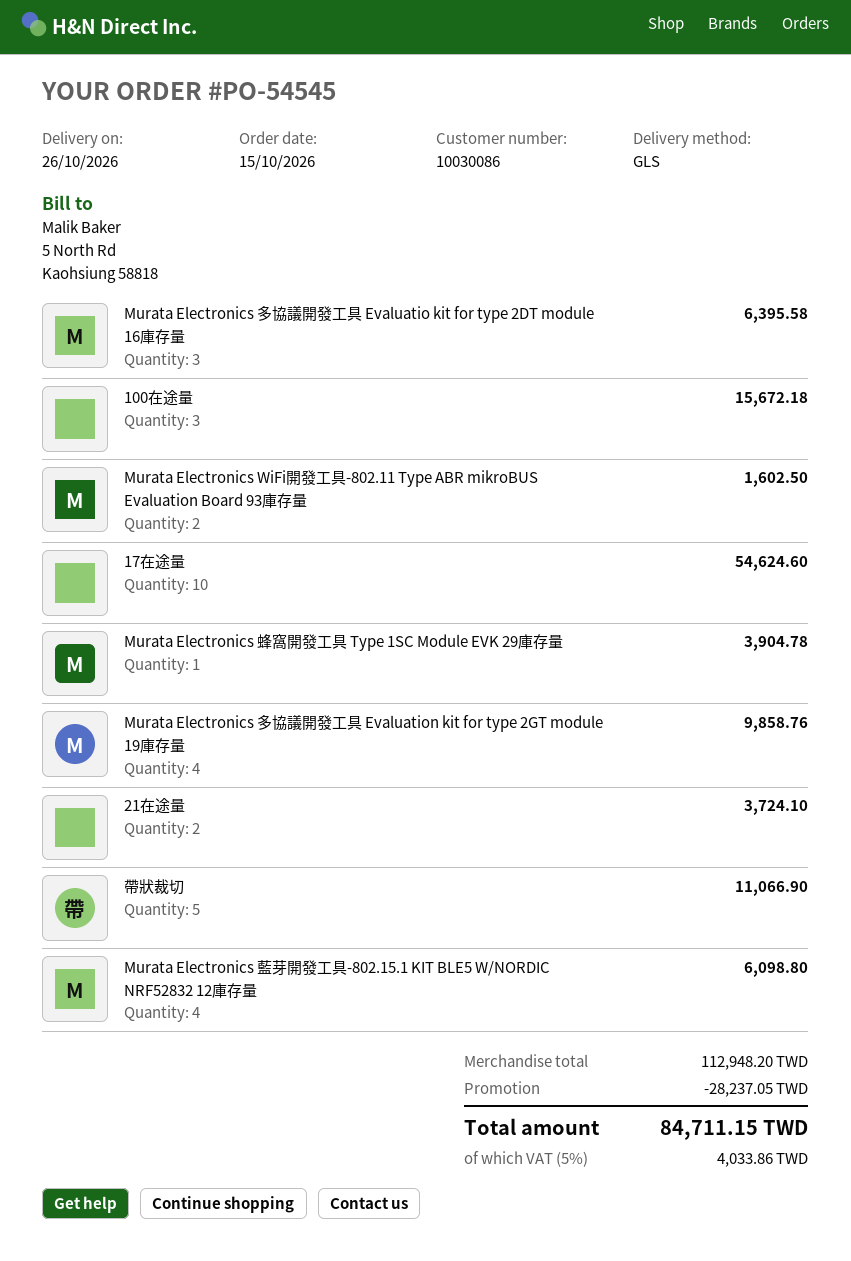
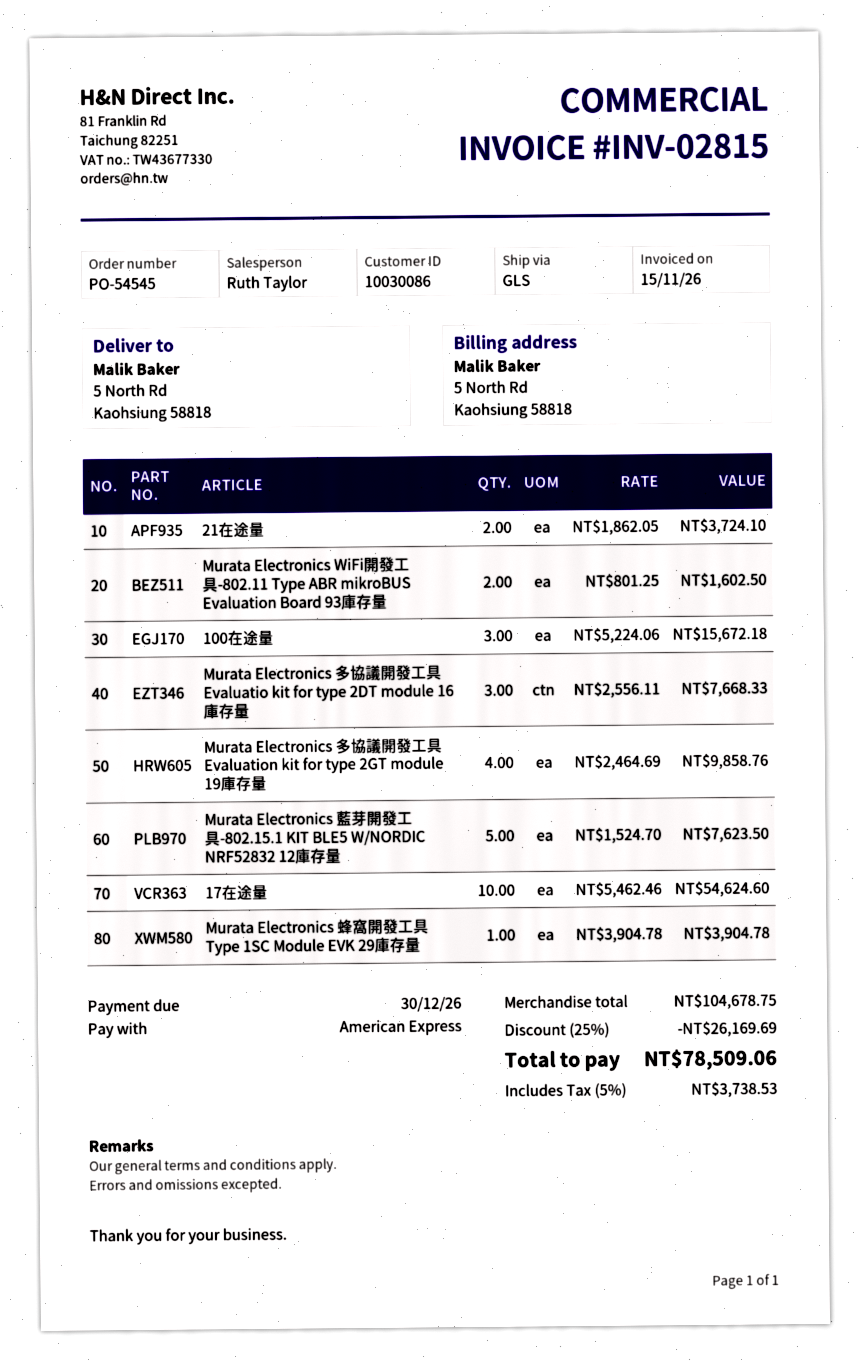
Murata Electronics 多協議開發工具 Evaluatio kit for type 2DT module 16庫存量: 3 for 6395.58 -> 3 for 7668.33
帶狀裁切: 5 for 11066.90 -> none
Murata Electronics 藍芽開發工具-802.15.1 KIT BLE5 W/NORDIC NRF52832 12庫存量: 4 for 6098.80 -> 5 for 7623.50
subtotal: 112948.20 -> 104678.75
discount: 28237.05 -> 26169.69
tax: 5% = 4033.86 -> 5% = 3738.53
total: 84711.15 -> 78509.06

